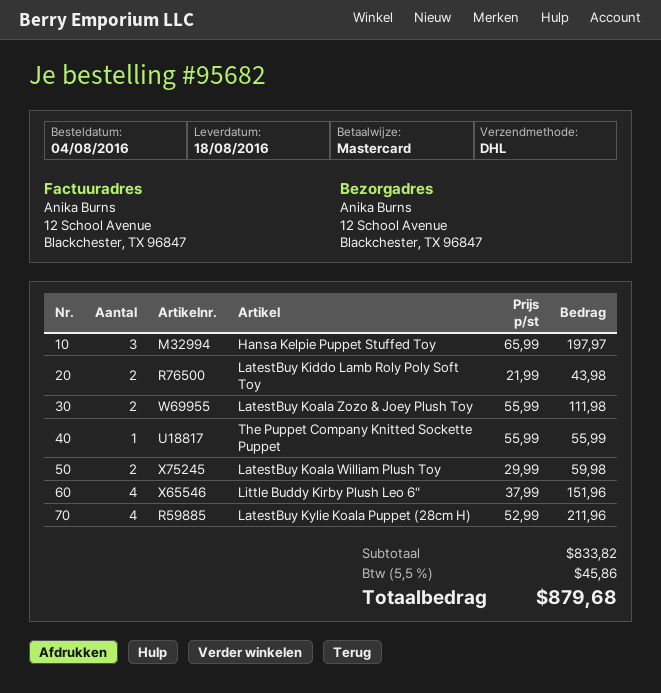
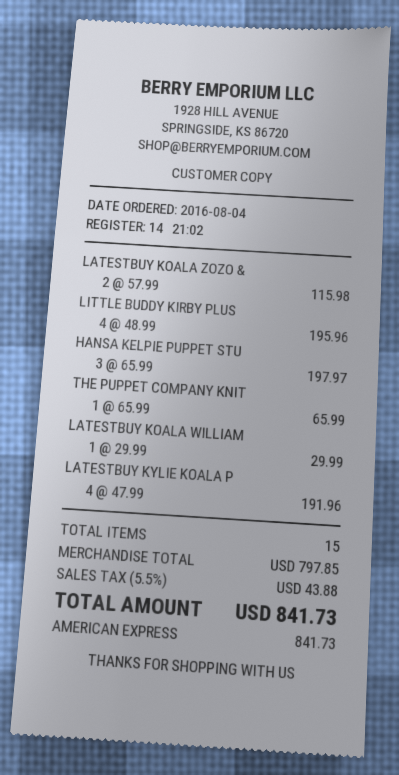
payment method: Mastercard -> American Express
LatestBuy Kiddo Lamb Roly Poly Soft Toy: 2 x 21.99 = 43.98 -> none
LatestBuy Koala Zozo & Joey Plush Toy: 2 x 55.99 = 111.98 -> 2 x 57.99 = 115.98
The Puppet Company Knitted Sockette Puppet: 1 x 55.99 = 55.99 -> 1 x 65.99 = 65.99
LatestBuy Koala William Plush Toy: 2 x 29.99 = 59.98 -> 1 x 29.99 = 29.99
Little Buddy Kirby Plush Leo 6": 4 x 37.99 = 151.96 -> 4 x 48.99 = 195.96
LatestBuy Kylie Koala Puppet (28cm H): 4 x 52.99 = 211.96 -> 4 x 47.99 = 191.96
subtotal: 833.82 -> 797.85
tax: 5.5% = 45.86 -> 5.5% = 43.88
total: 879.68 -> 841.73

